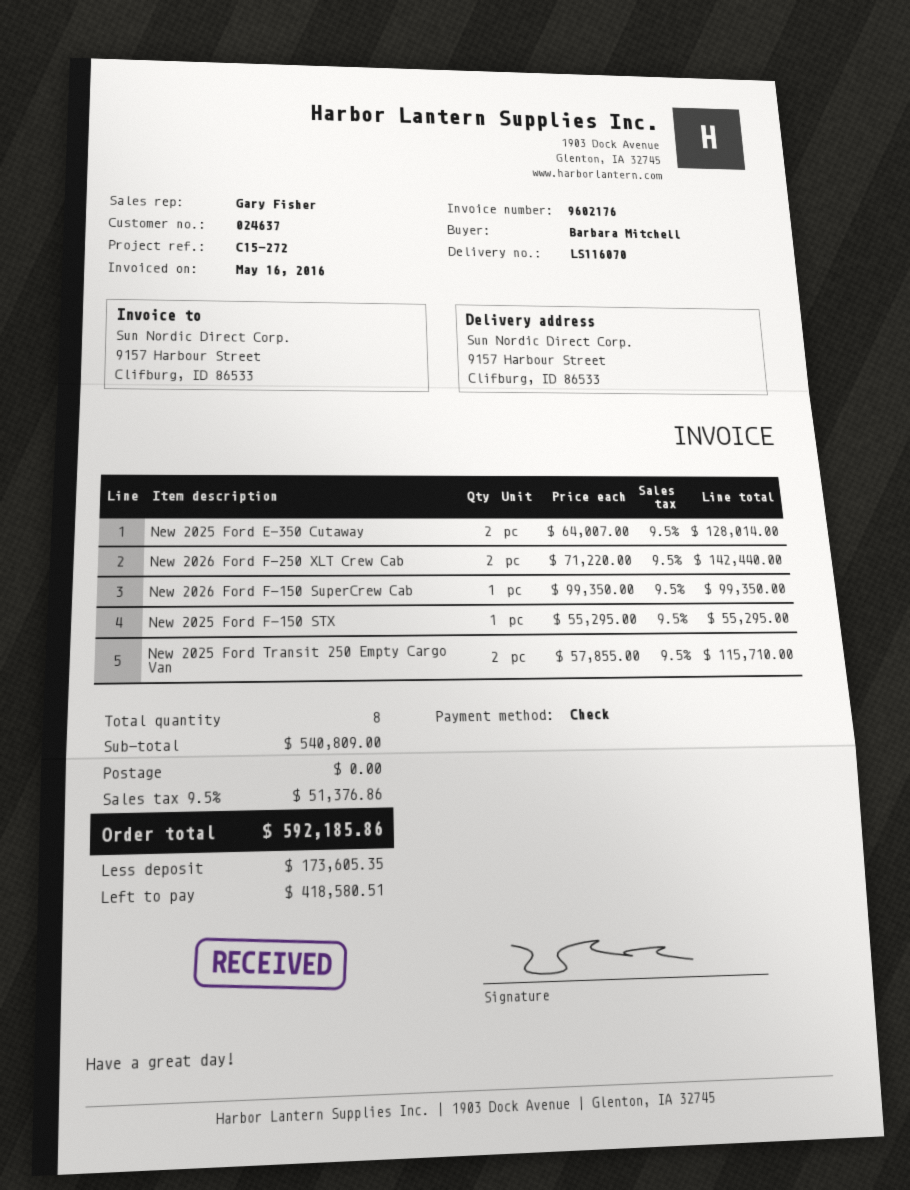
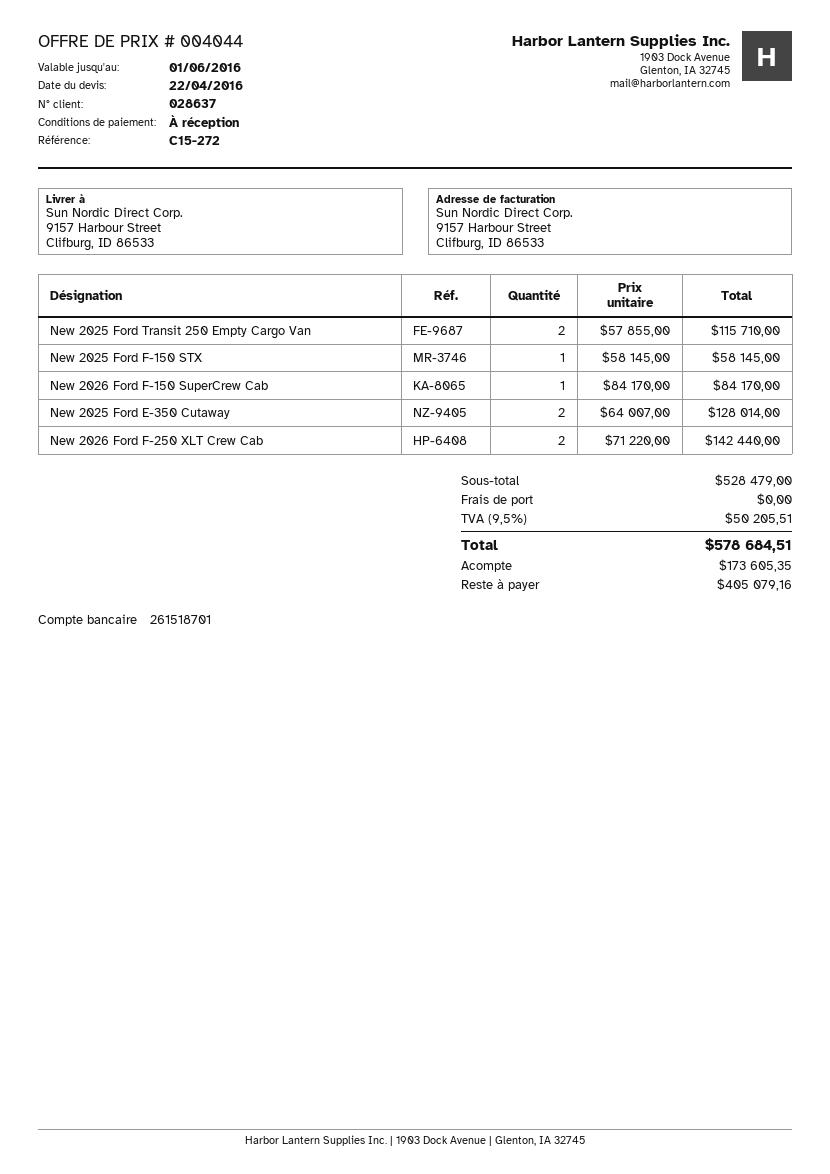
customer number: 024637 -> 028637
New 2026 Ford F-150 SuperCrew Cab: 1 x 99350.00 = 99350.00 -> 1 x 84170.00 = 84170.00
New 2025 Ford F-150 STX: 1 x 55295.00 = 55295.00 -> 1 x 58145.00 = 58145.00
subtotal: 540809.00 -> 528479.00
tax: 9.5% = 51376.86 -> 9.5% = 50205.51
total: 592185.86 -> 578684.51
balance: 418580.51 -> 405079.16

